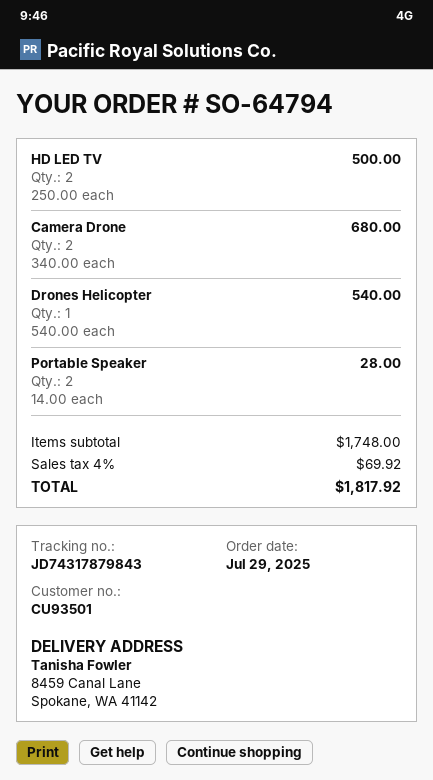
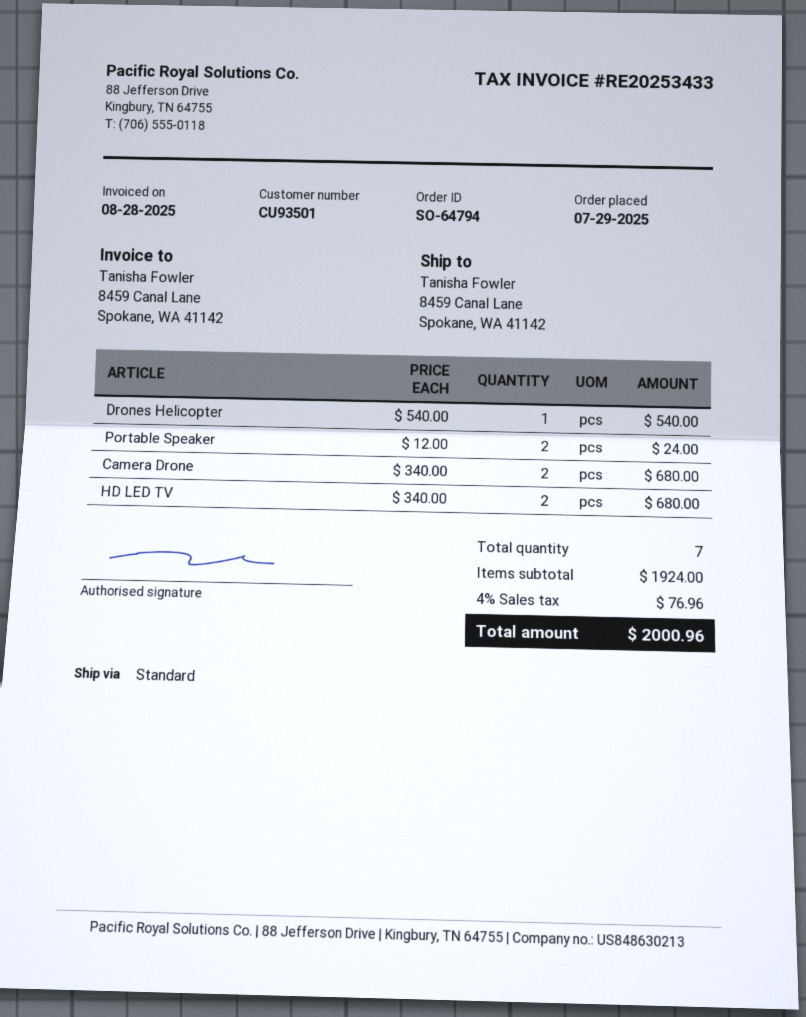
HD LED TV: 2 x 250.00 = 500.00 -> 2 x 340.00 = 680.00
Portable Speaker: 2 x 14.00 = 28.00 -> 2 x 12.00 = 24.00
subtotal: 1748.00 -> 1924.00
tax: 4% = 69.92 -> 4% = 76.96
total: 1817.92 -> 2000.96

